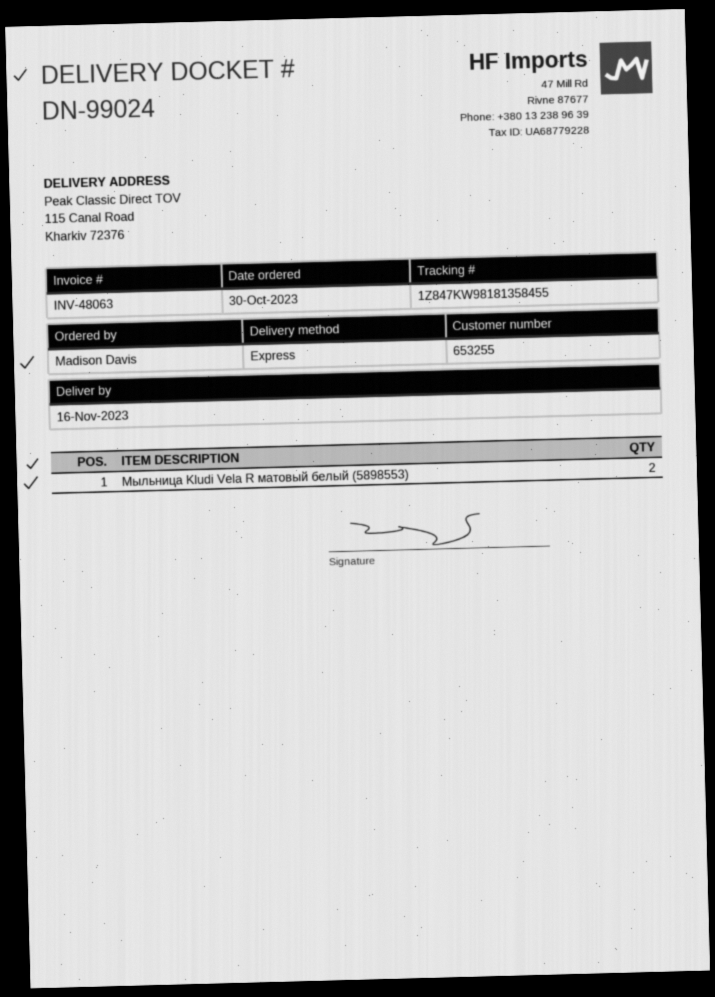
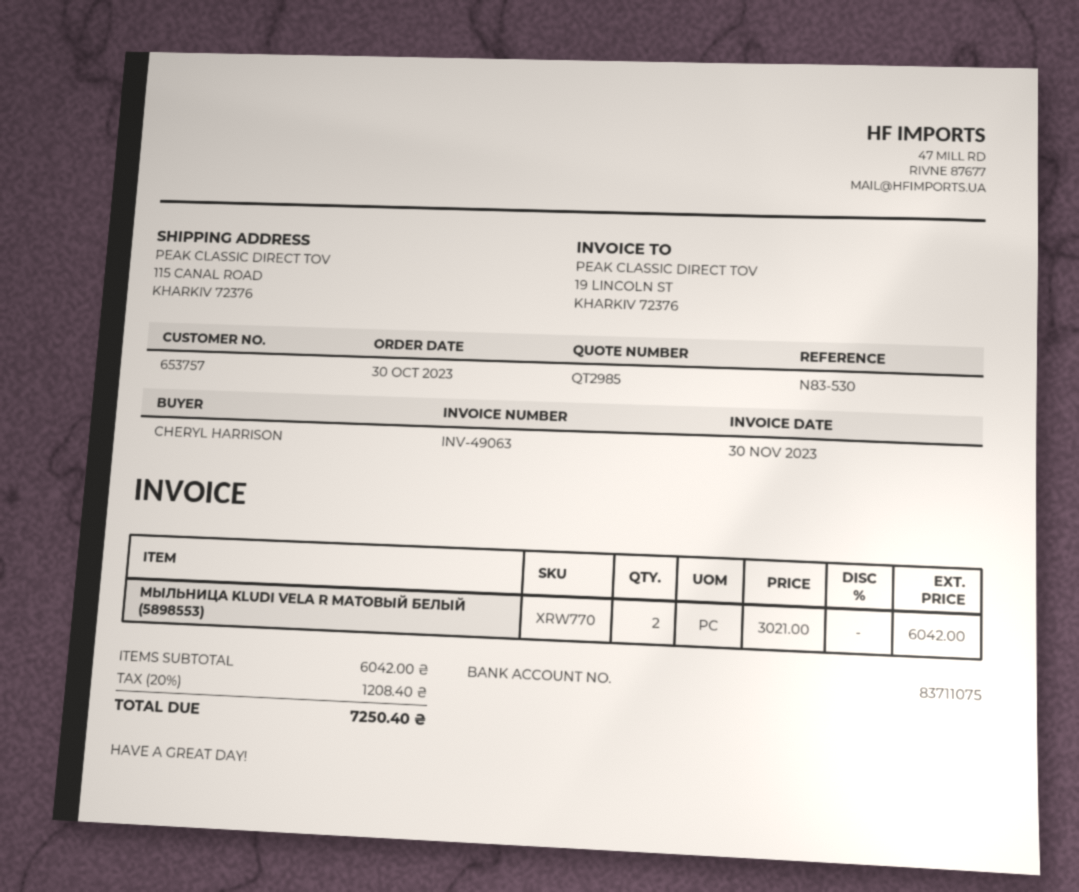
invoice number: INV-48063 -> INV-49063
customer number: 653255 -> 653757
ordered by: Madison Davis -> CHERYL HARRISON

